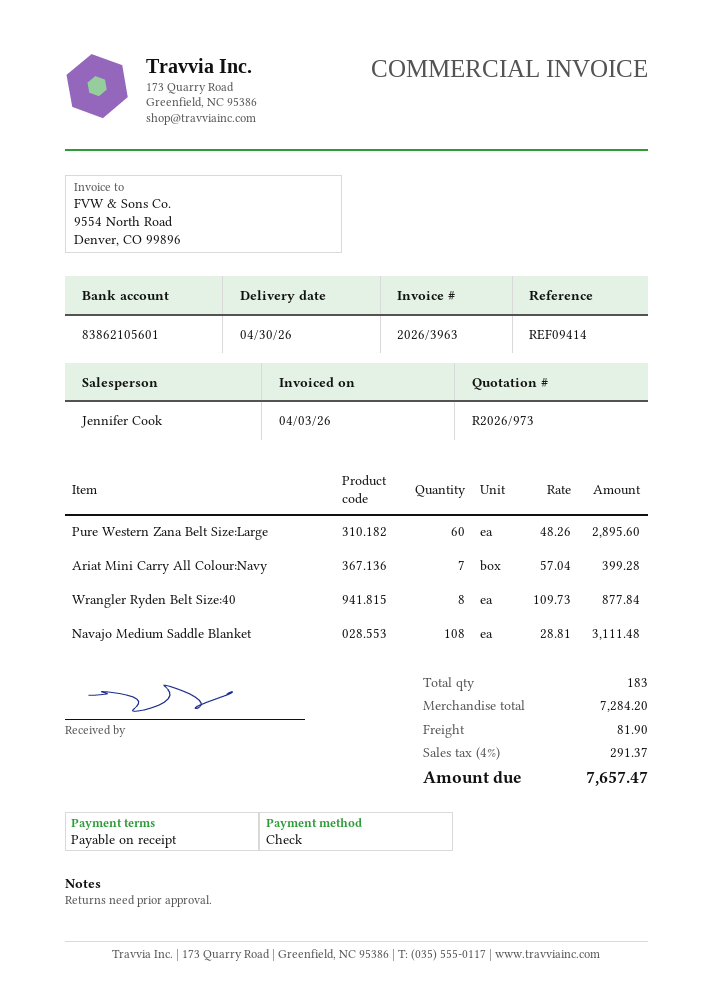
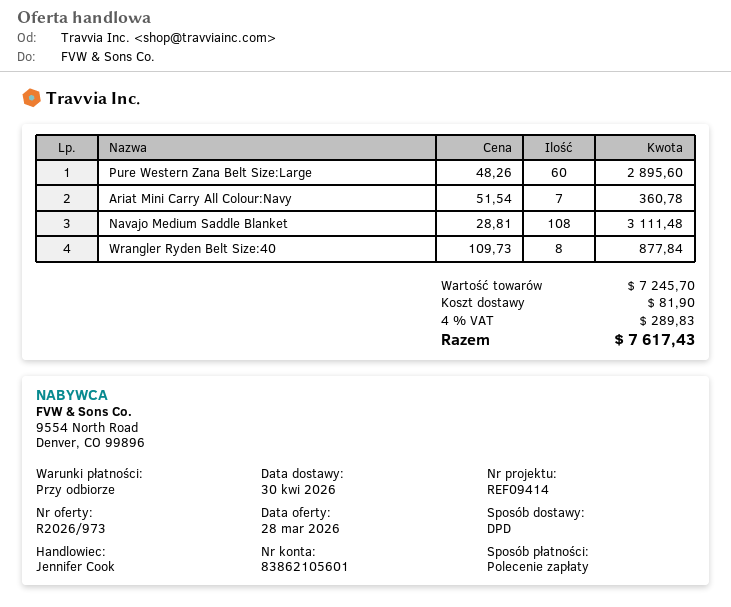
payment method: cheque -> direct debit
Ariat Mini Carry All Colour:Navy: 7 x 57.04 = 399.28 -> 7 x 51.54 = 360.78
subtotal: 7284.20 -> 7245.70
tax: 4% = 291.37 -> 4% = 289.83
total: 7657.47 -> 7617.43

